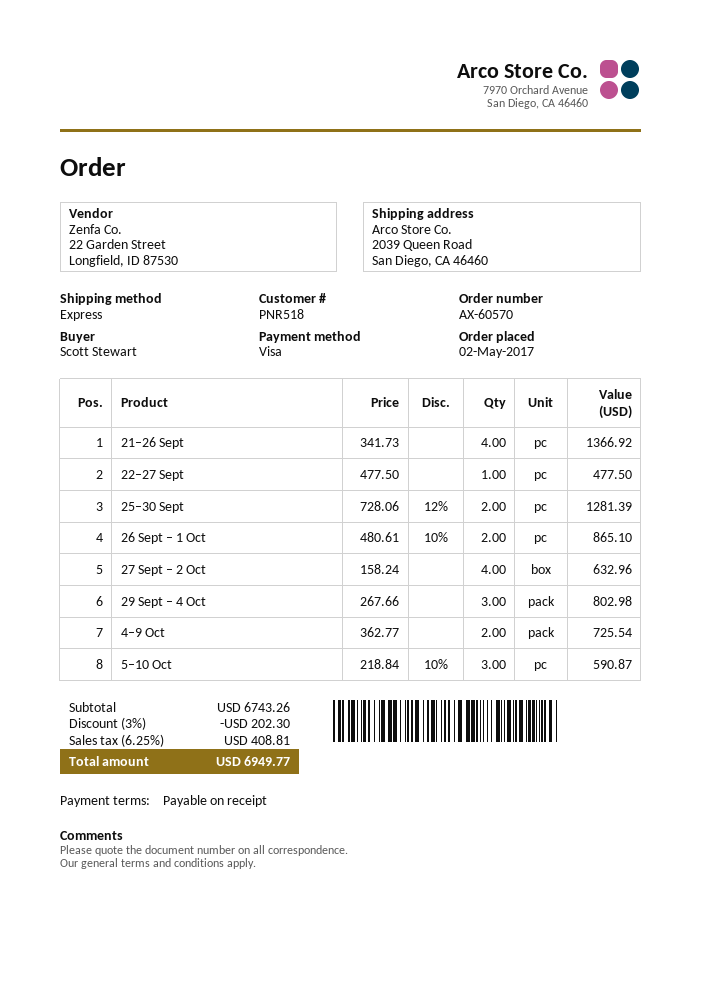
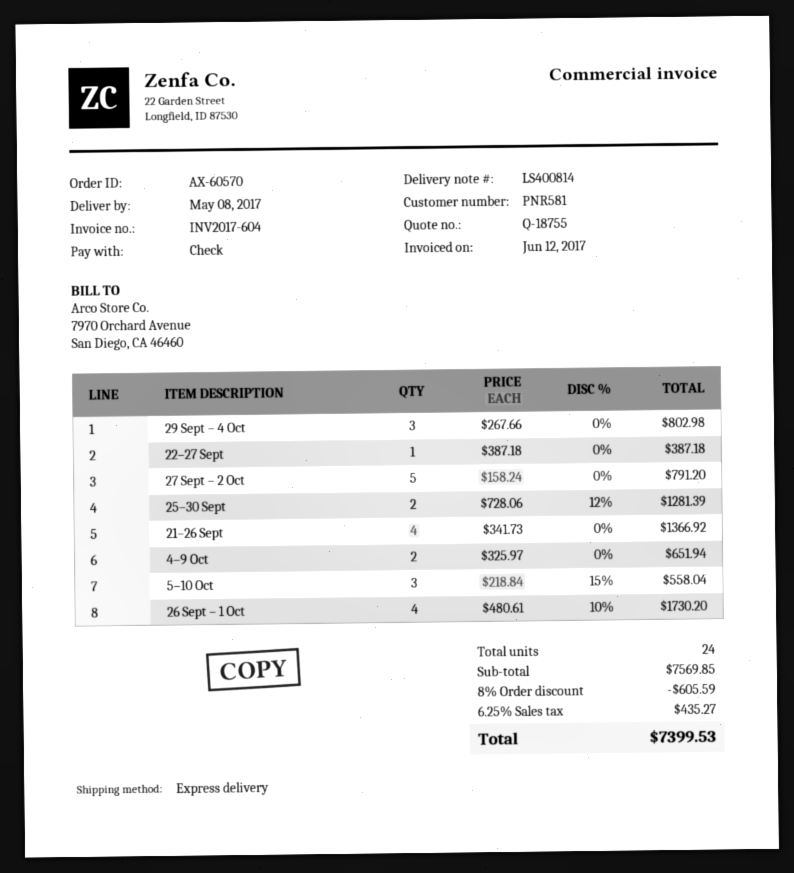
customer number: PNR518 -> PNR581
payment method: Visa -> cheque
22–27 Sept: 1 x 477.50 = 477.50 -> 1 x 387.18 = 387.18
26 Sept – 1 Oct: 2 x 480.61 - 10% = 865.10 -> 4 x 480.61 - 10% = 1730.20
27 Sept – 2 Oct: 4 x 158.24 = 632.96 -> 5 x 158.24 = 791.20
4–9 Oct: 2 x 362.77 = 725.54 -> 2 x 325.97 = 651.94
5–10 Oct: 3 x 218.84 - 10% = 590.87 -> 3 x 218.84 - 15% = 558.04
subtotal: 6743.26 -> 7569.85
discount: 3% = 202.30 -> 8% = 605.59
tax: 6.25% = 408.81 -> 6.25% = 435.27
total: 6949.77 -> 7399.53

